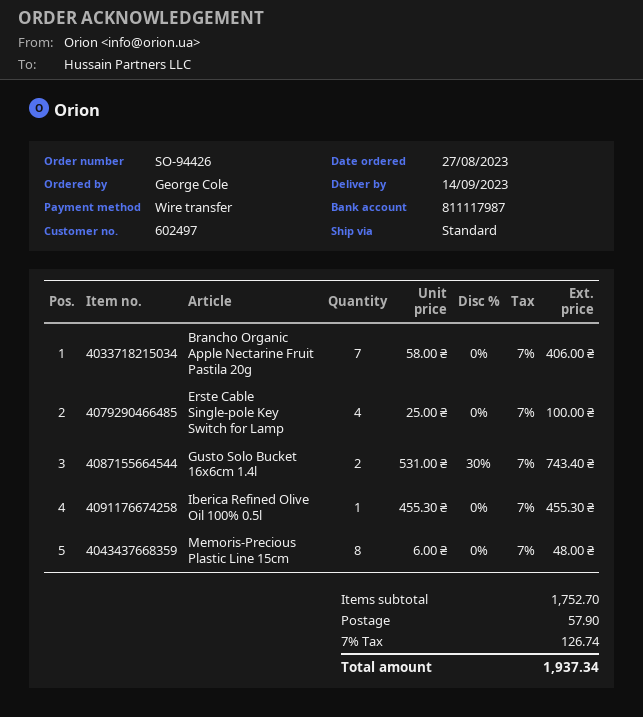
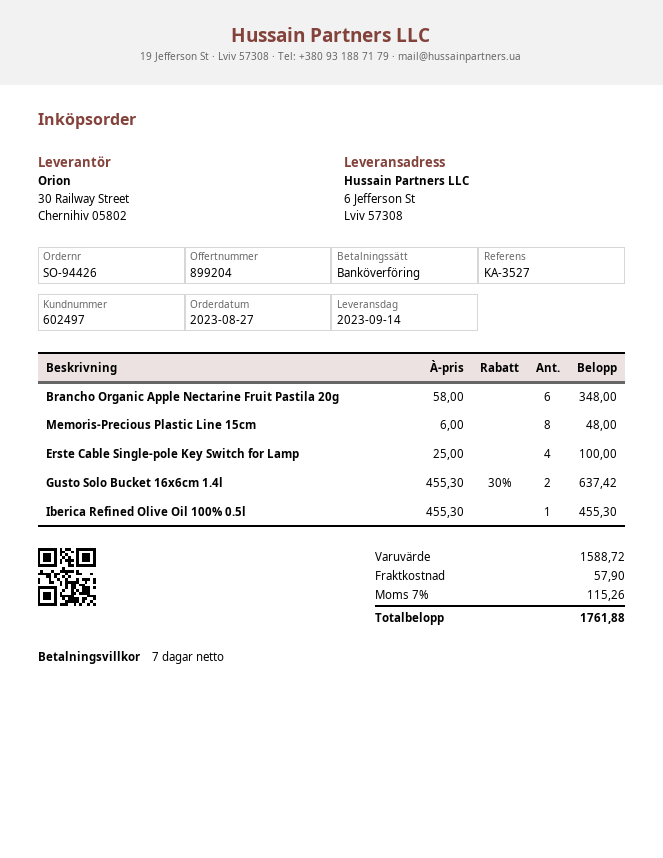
Brancho Organic Apple Nectarine Fruit Pastila 20g: 7 x 58.00 = 406.00 -> 6 x 58.00 = 348.00
Gusto Solo Bucket 16x6cm 1.4l: 2 x 531.00 - 30% = 743.40 -> 2 x 455.30 - 30% = 637.42
subtotal: 1752.70 -> 1588.72
tax: 7% = 126.74 -> 7% = 115.26
total: 1937.34 -> 1761.88

